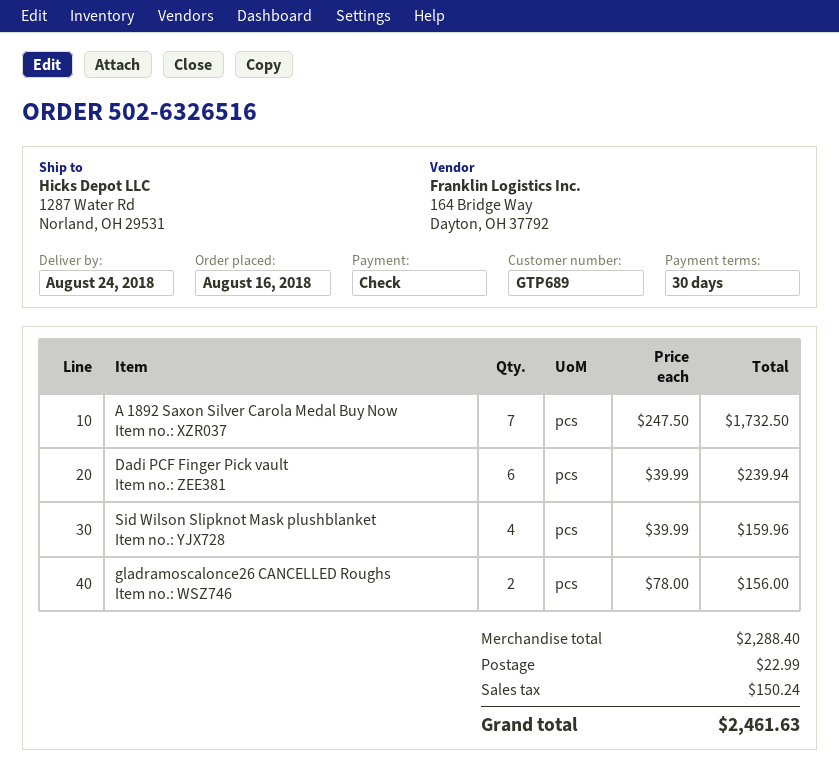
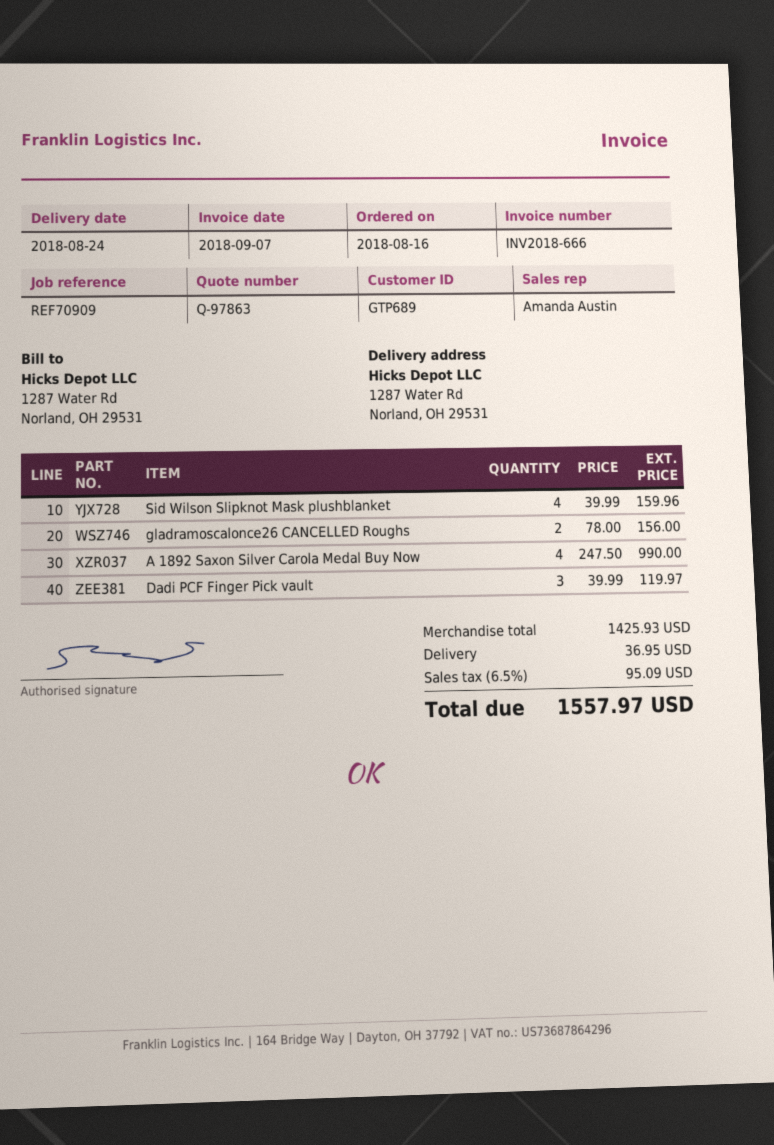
A 1892 Saxon Silver Carola Medal Buy Now: 7 x 247.50 = 1732.50 -> 4 x 247.50 = 990.00
Dadi PCF Finger Pick vault: 6 x 39.99 = 239.94 -> 3 x 39.99 = 119.97
subtotal: 2288.40 -> 1425.93
shipping: 22.99 -> 36.95
tax: 150.24 -> 95.09
total: 2461.63 -> 1557.97

